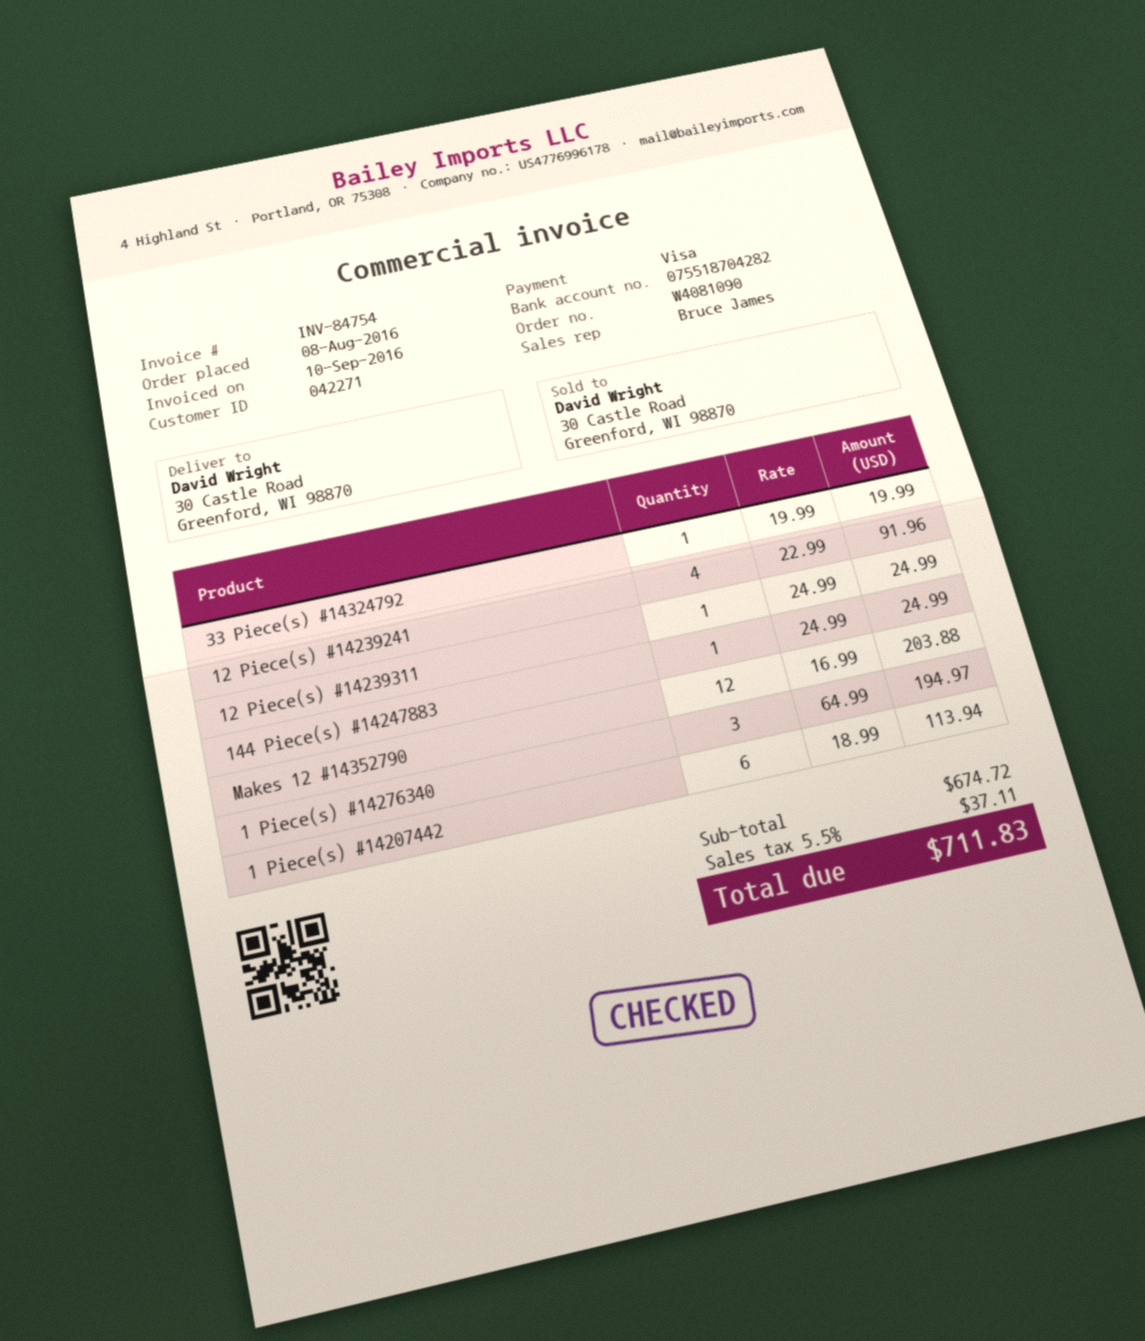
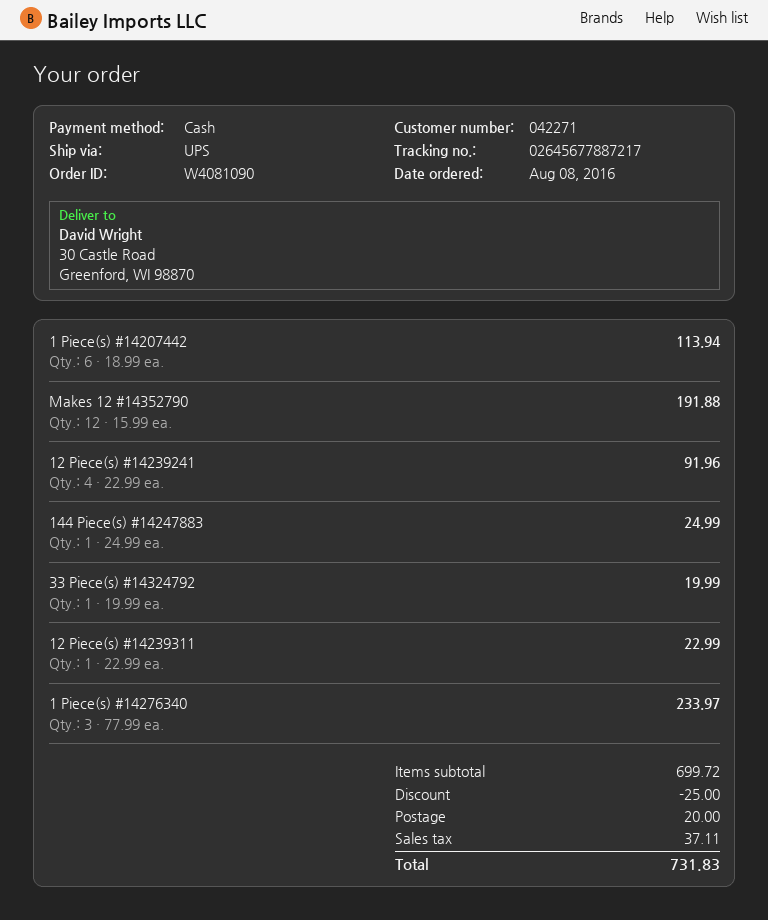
payment method: Visa -> cash
12 Piece(s) #14239311: 1 x 24.99 = 24.99 -> 1 x 22.99 = 22.99
Makes 12 #14352790: 12 x 16.99 = 203.88 -> 12 x 15.99 = 191.88
1 Piece(s) #14276340: 3 x 64.99 = 194.97 -> 3 x 77.99 = 233.97
subtotal: 674.72 -> 699.72
discount: none -> 25.00
shipping: none -> 20.00
total: 711.83 -> 731.83

